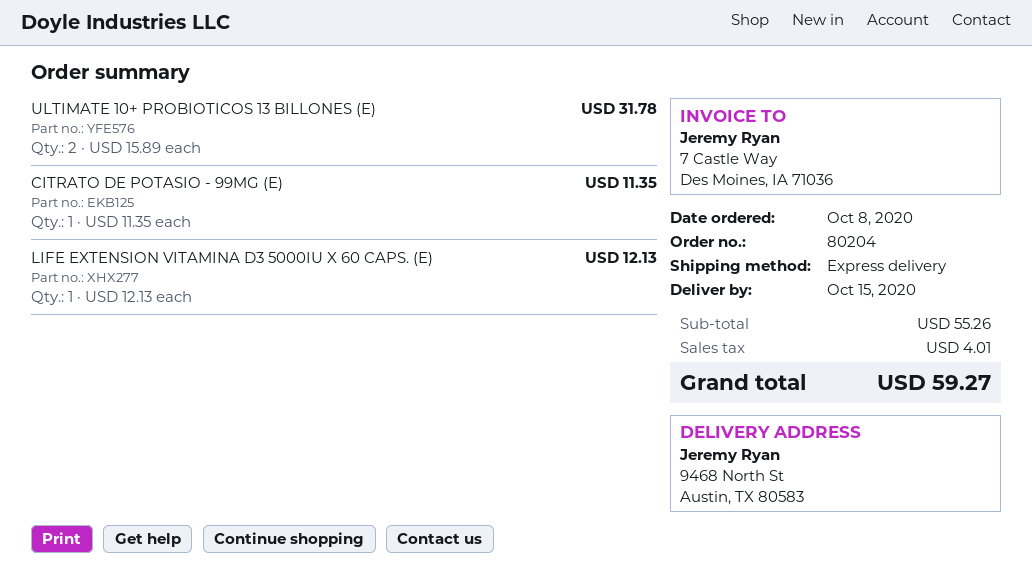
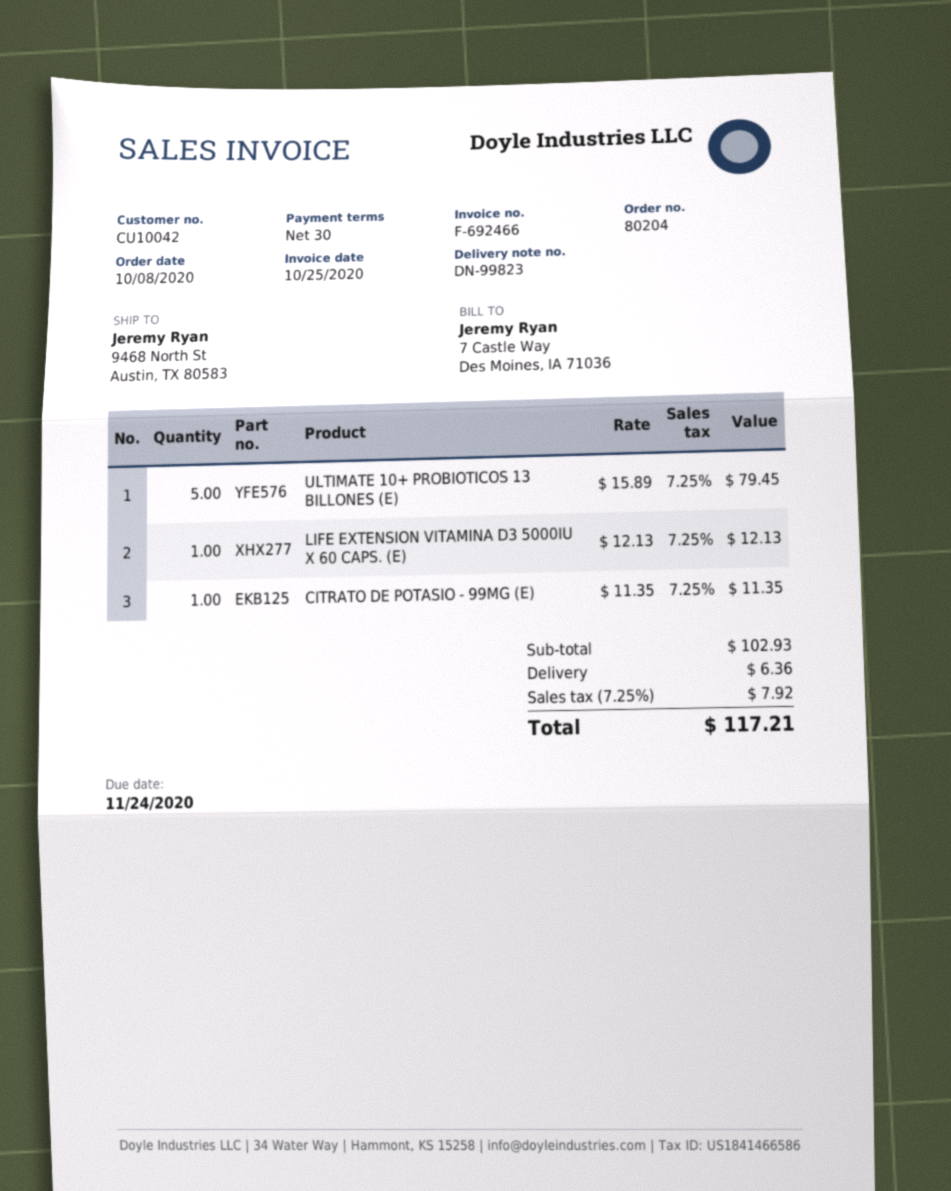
ULTIMATE 10+ PROBIOTICOS 13 BILLONES (E): 2 x 15.89 = 31.78 -> 5 x 15.89 = 79.45
subtotal: 55.26 -> 102.93
shipping: none -> 6.36
tax: 4.01 -> 7.92
total: 59.27 -> 117.21

